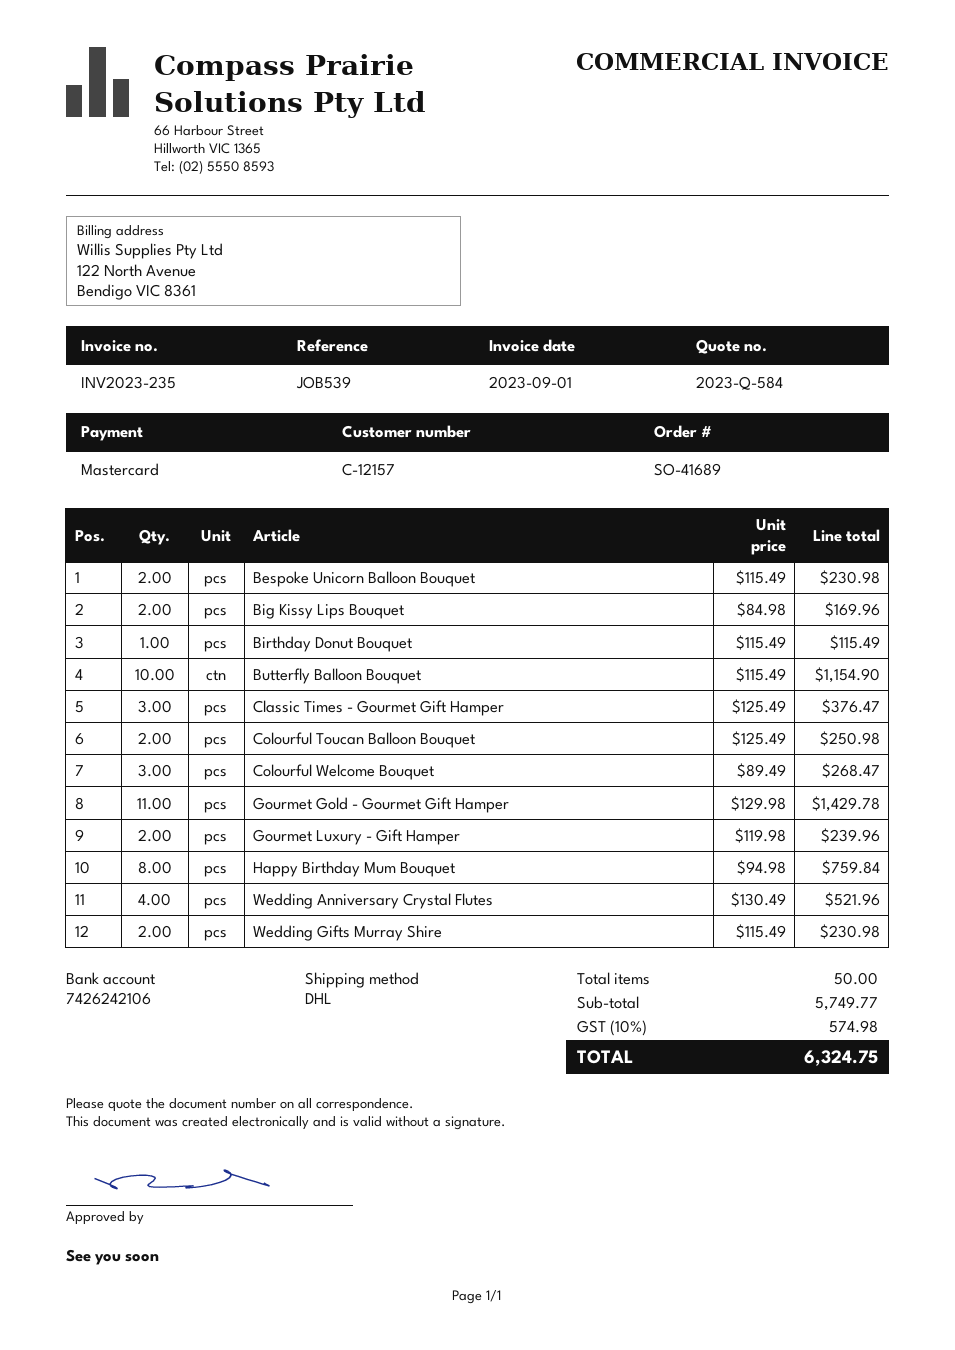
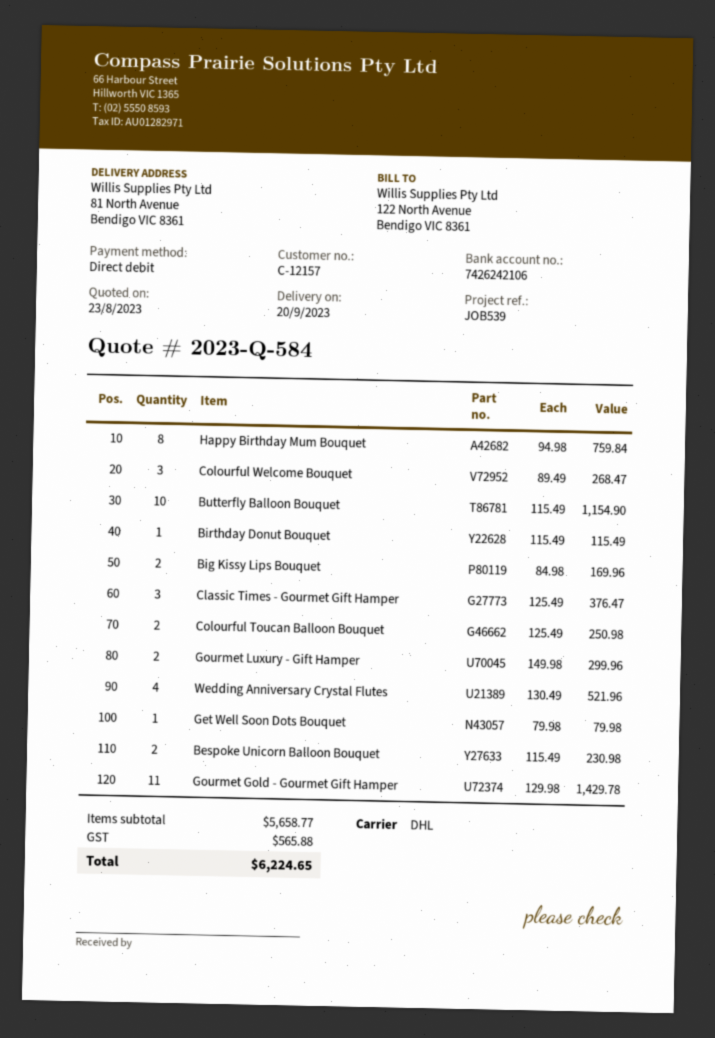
payment method: Mastercard -> direct debit
Gourmet Luxury - Gift Hamper: 2 x 119.98 = 239.96 -> 2 x 149.98 = 299.96
Wedding Gifts Murray Shire: 2 x 115.49 = 230.98 -> none
Get Well Soon Dots Bouquet: none -> 1 x 79.98 = 79.98
subtotal: 5749.77 -> 5658.77
tax: 574.98 -> 565.88
total: 6324.75 -> 6224.65

